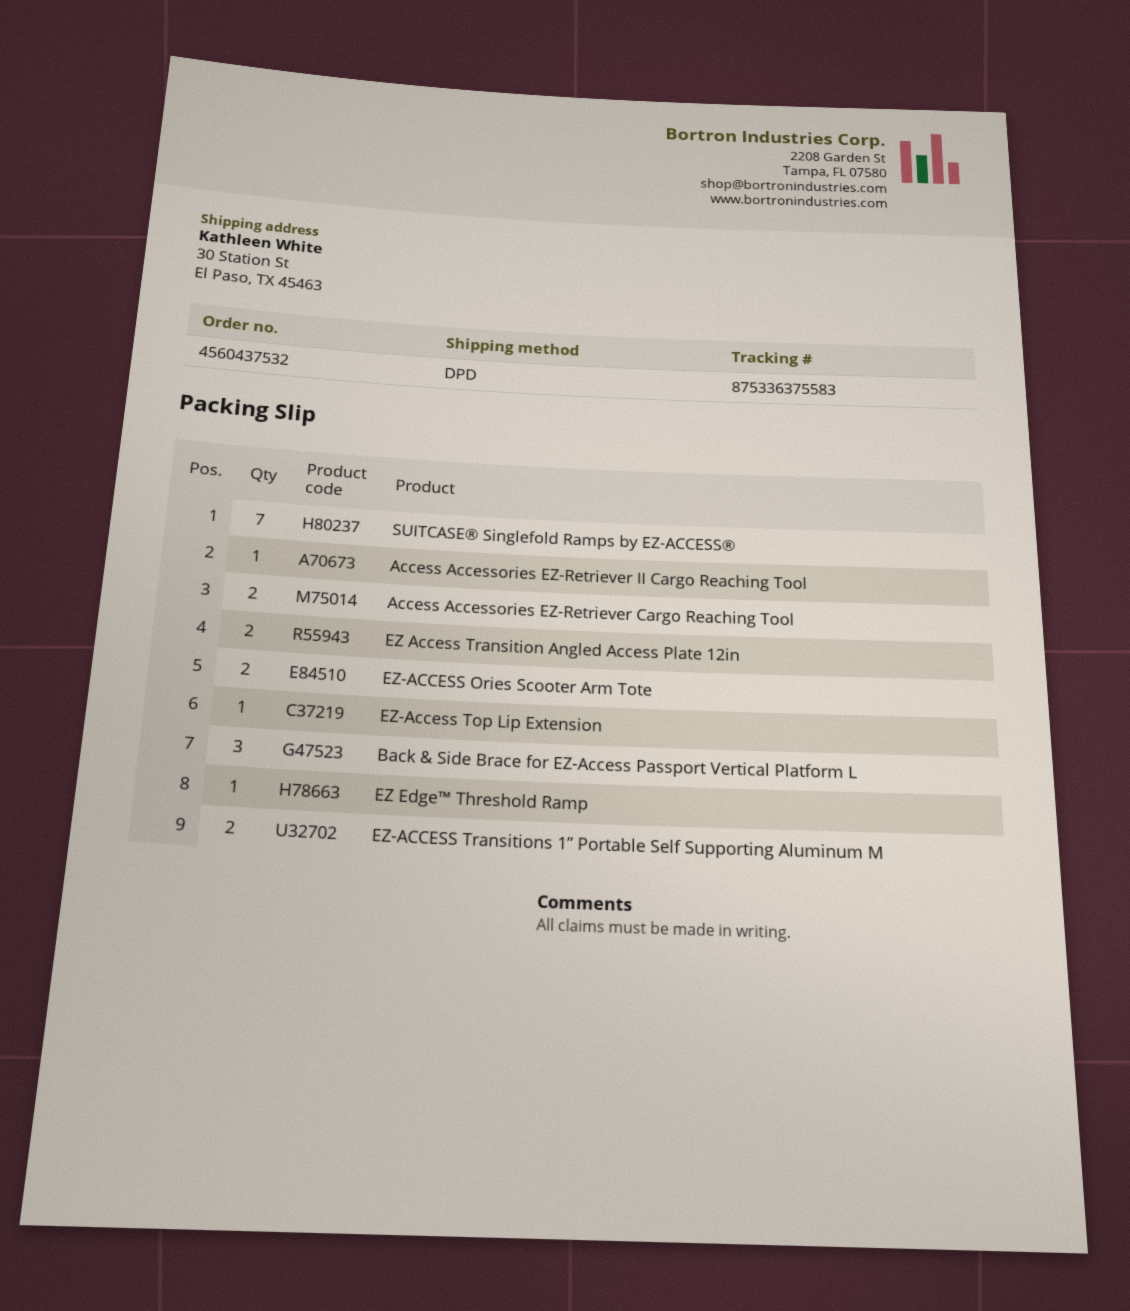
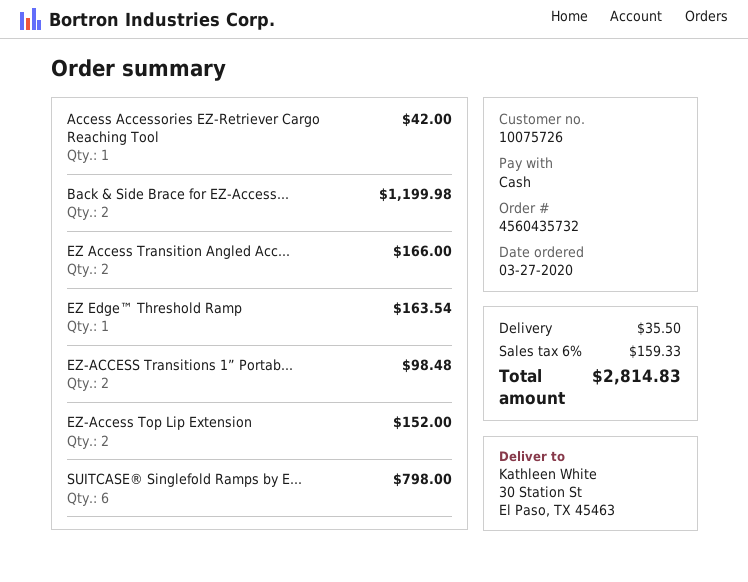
order number: 4560437532 -> 4560435732
SUITCASE® Singlefold Ramps by EZ-ACCESS®: 7 -> 6
Access Accessories EZ-Retriever II Cargo Reaching Tool: 1 -> none
Access Accessories EZ-Retriever Cargo Reaching Tool: 2 -> 1
EZ-ACCESS Ories Scooter Arm Tote: 2 -> none
EZ-Access Top Lip Extension: 1 -> 2
Back & Side Brace for EZ-Access Passport Vertical Platform L: 3 -> 2

